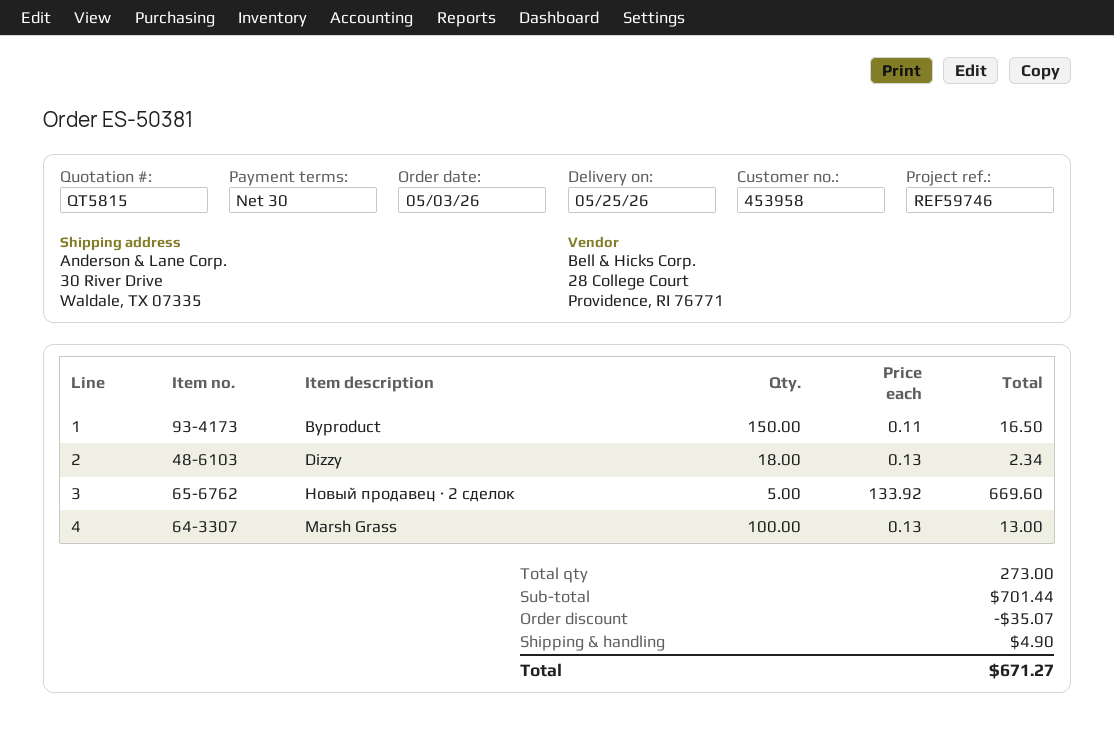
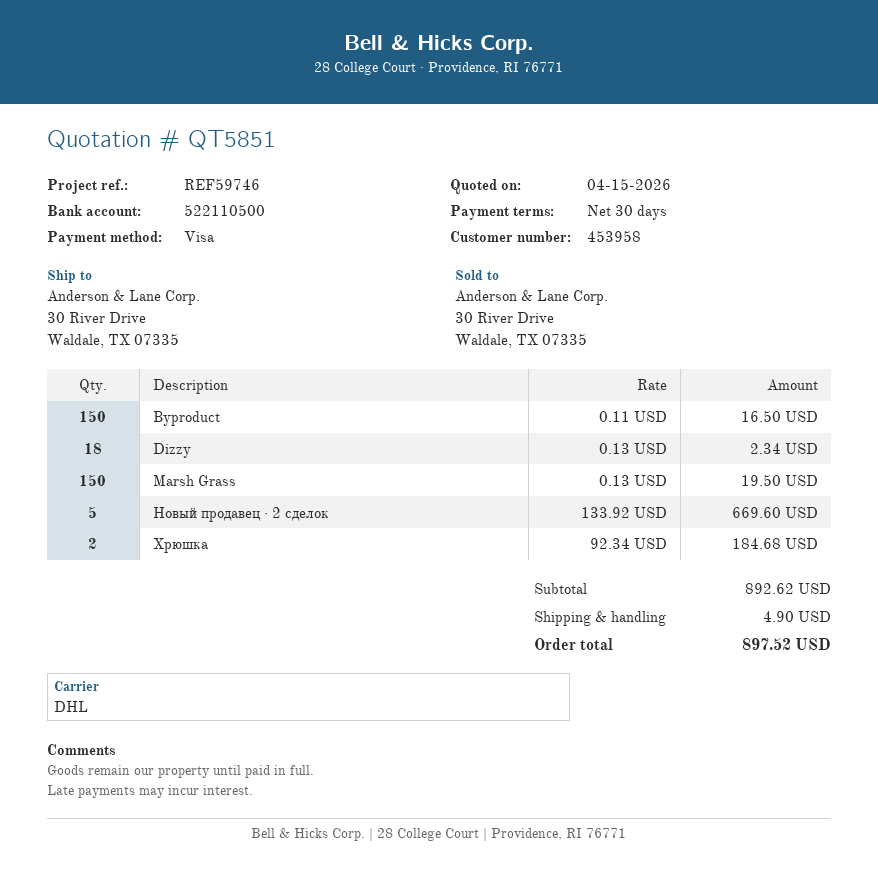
quote number: QT5815 -> QT5851
Marsh Grass: 100 x 0.13 = 13.00 -> 150 x 0.13 = 19.50
Хрюшка: none -> 2 x 92.34 = 184.68
subtotal: 701.44 -> 892.62
discount: 35.07 -> none
total: 671.27 -> 897.52

